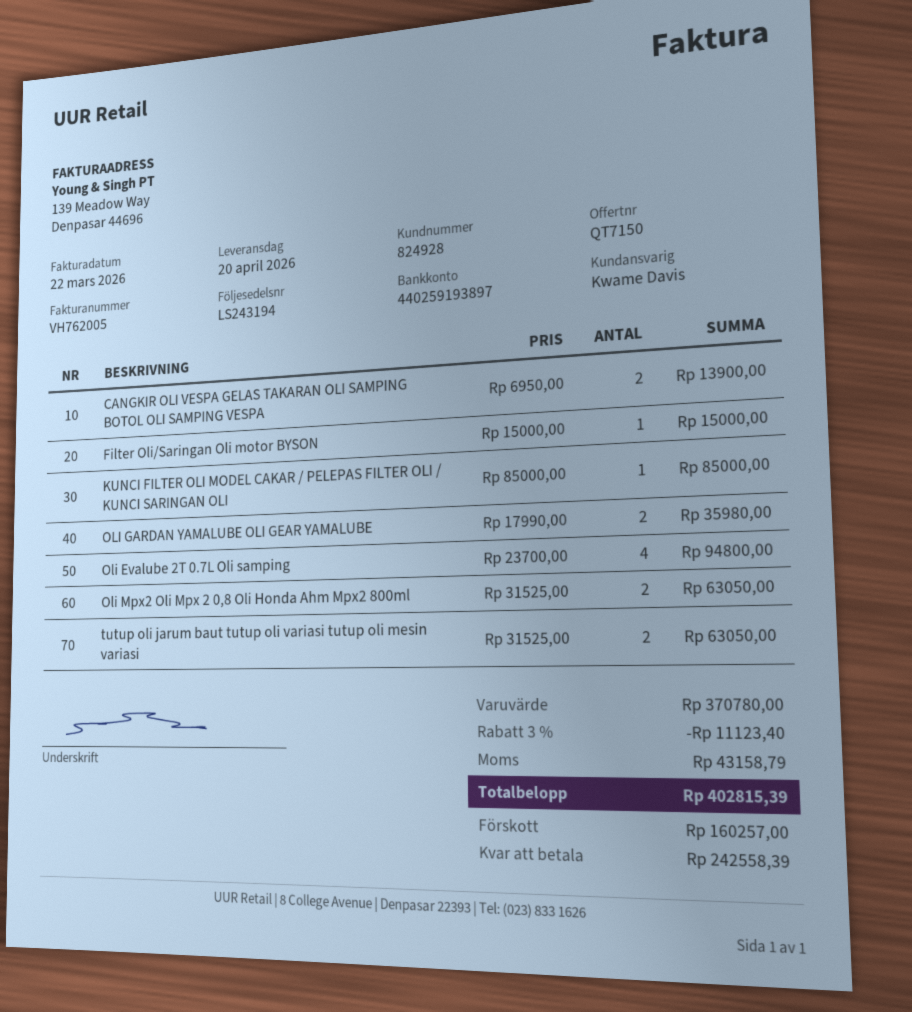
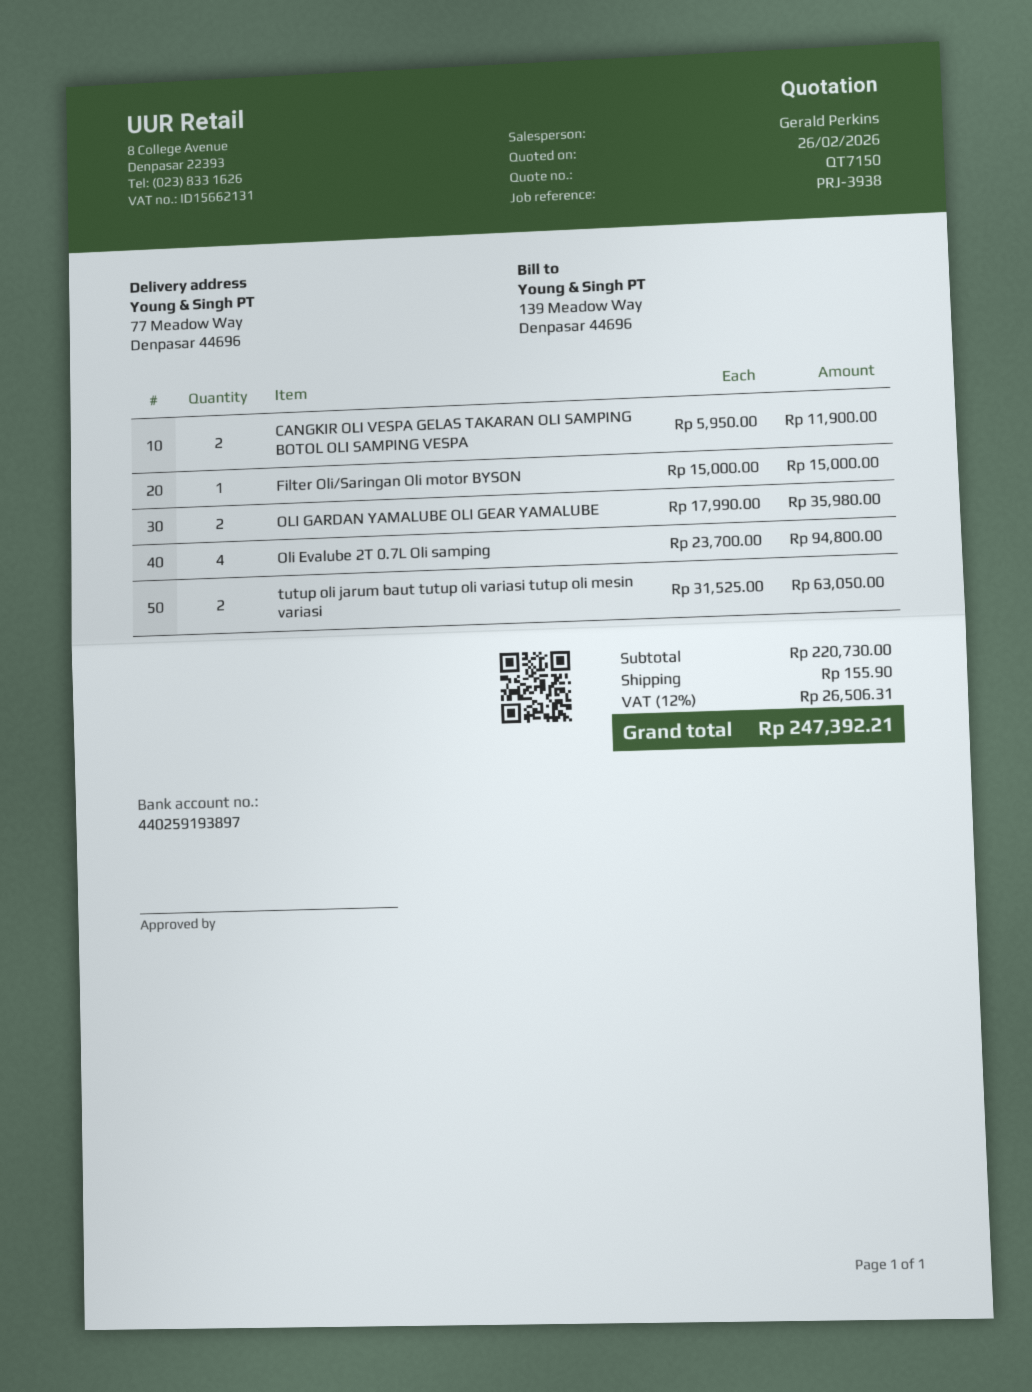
sales rep: Kwame Davis -> Gerald Perkins
CANGKIR OLI VESPA GELAS TAKARAN OLI SAMPING BOTOL OLI SAMPING VESPA: 2 x 6950.00 = 13900.00 -> 2 x 5950.00 = 11900.00
KUNCI FILTER OLI MODEL CAKAR / PELEPAS FILTER OLI / KUNCI SARINGAN OLI: 1 x 85000.00 = 85000.00 -> none
Oli Mpx2 Oli Mpx 2 0,8 Oli Honda Ahm Mpx2 800ml: 2 x 31525.00 = 63050.00 -> none
subtotal: 370780.00 -> 220730.00
discount: 3% = 11123.40 -> none
shipping: none -> 155.90
tax: 43158.79 -> 26506.31
total: 402815.39 -> 247392.21

